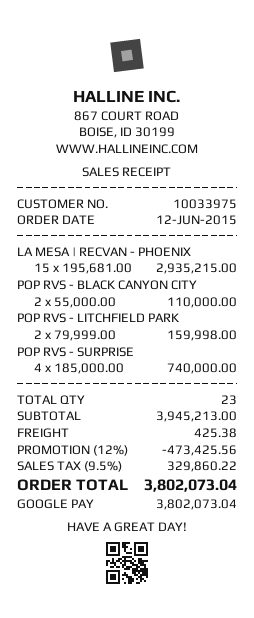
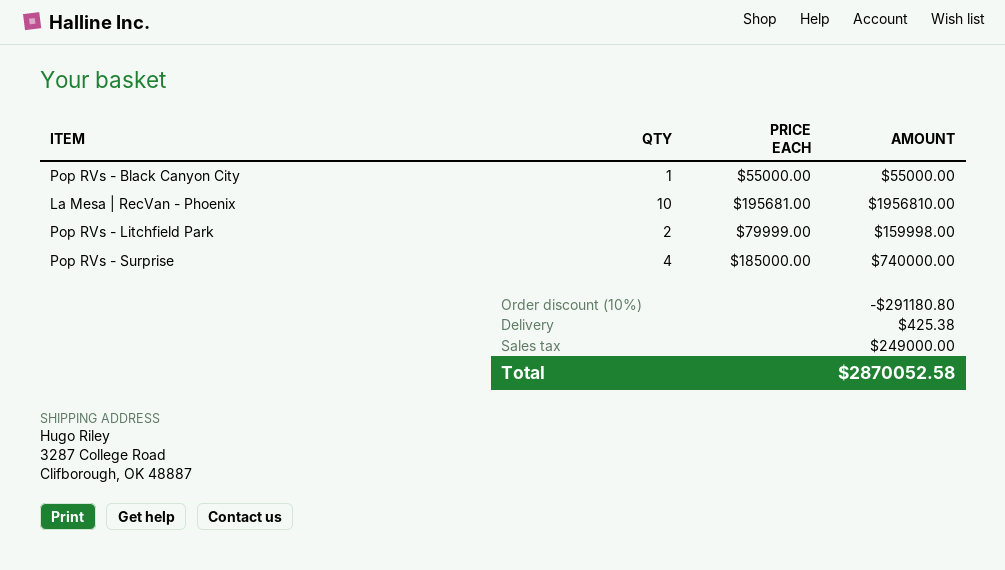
LA MESA | RECVAN - PHOENIX: 15 x 195681.00 = 2935215.00 -> 10 x 195681.00 = 1956810.00
POP RVS - BLACK CANYON CITY: 2 x 55000.00 = 110000.00 -> 1 x 55000.00 = 55000.00
discount: 12% = 473425.56 -> 10% = 291180.80
tax: 329860.22 -> 249000.00
total: 3802073.04 -> 2870052.58

